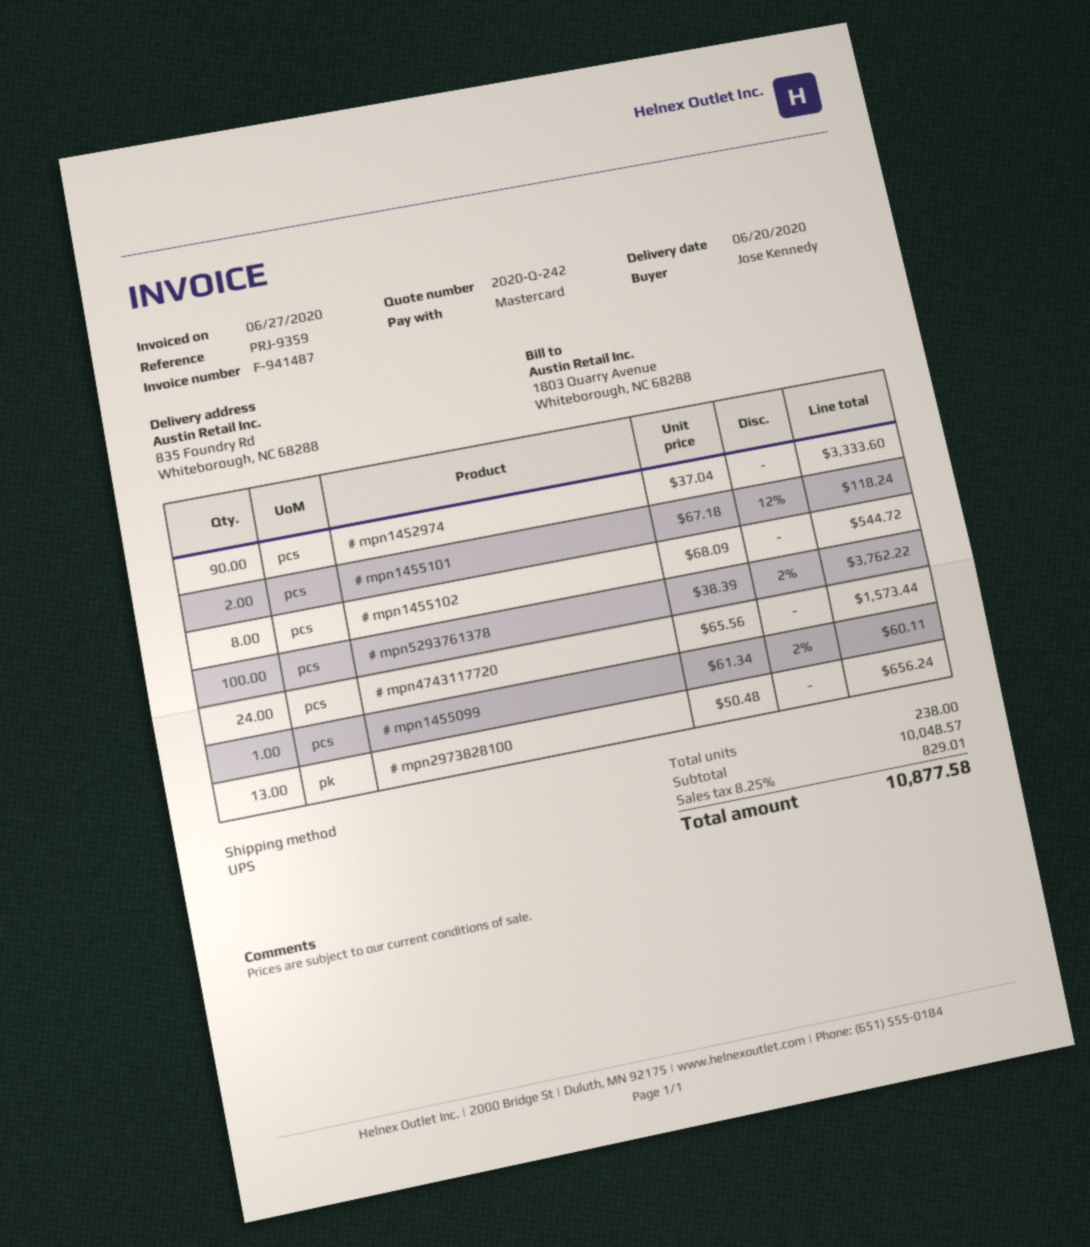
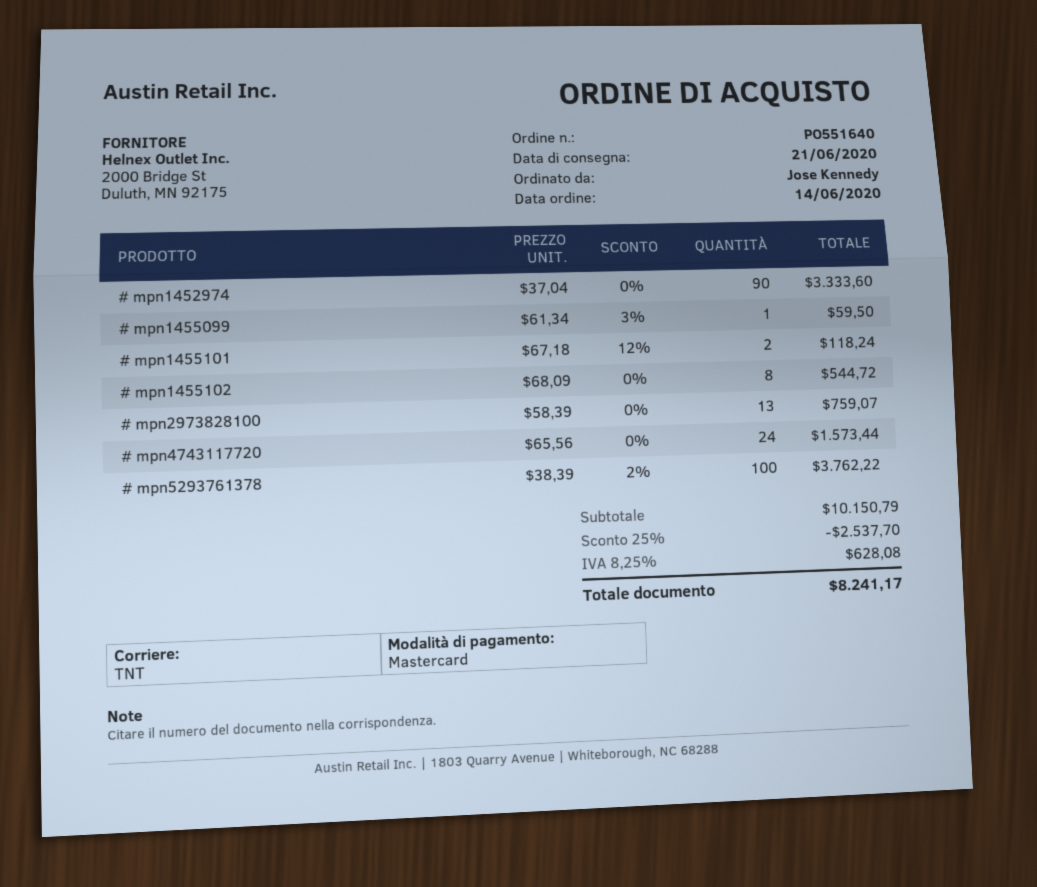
delivery date: 2020-06-20 -> 2020-06-21
shipping method: UPS -> TNT
# mpn1455099: 1 x 61.34 - 2% = 60.11 -> 1 x 61.34 - 3% = 59.50
# mpn2973828100: 13 x 50.48 = 656.24 -> 13 x 58.39 = 759.07
subtotal: 10048.57 -> 10150.79
discount: none -> 25% = 2537.70
tax: 8.25% = 829.01 -> 8.25% = 628.08
total: 10877.58 -> 8241.17

